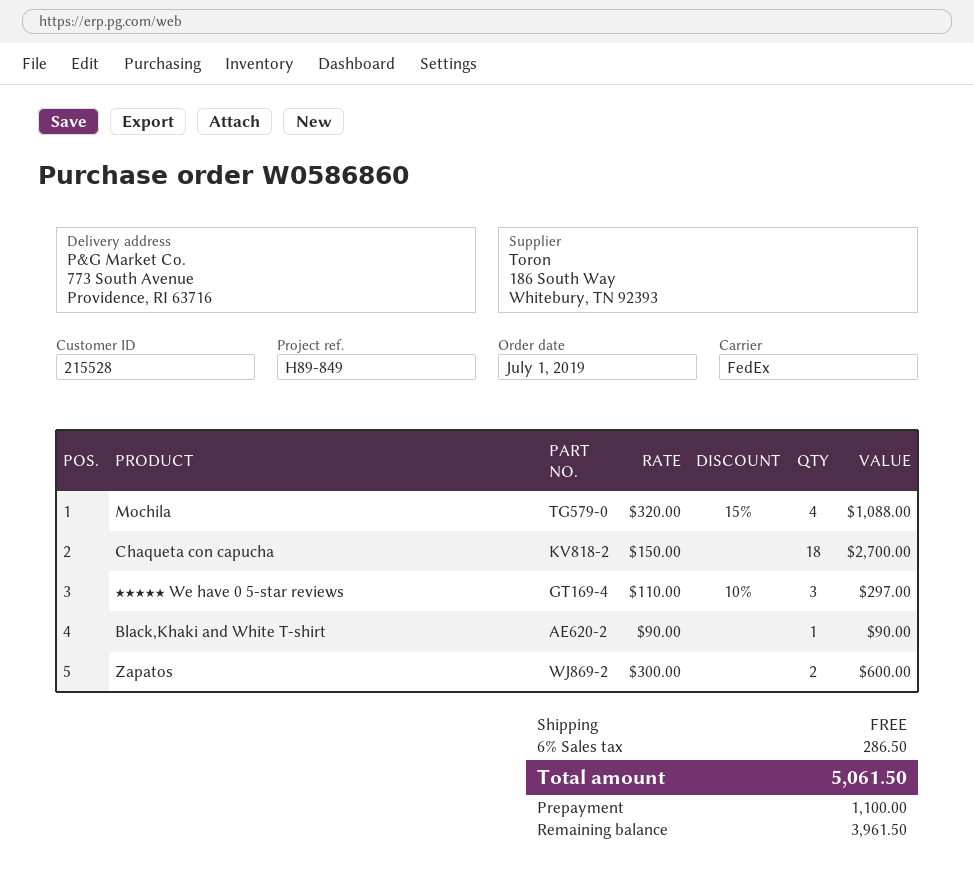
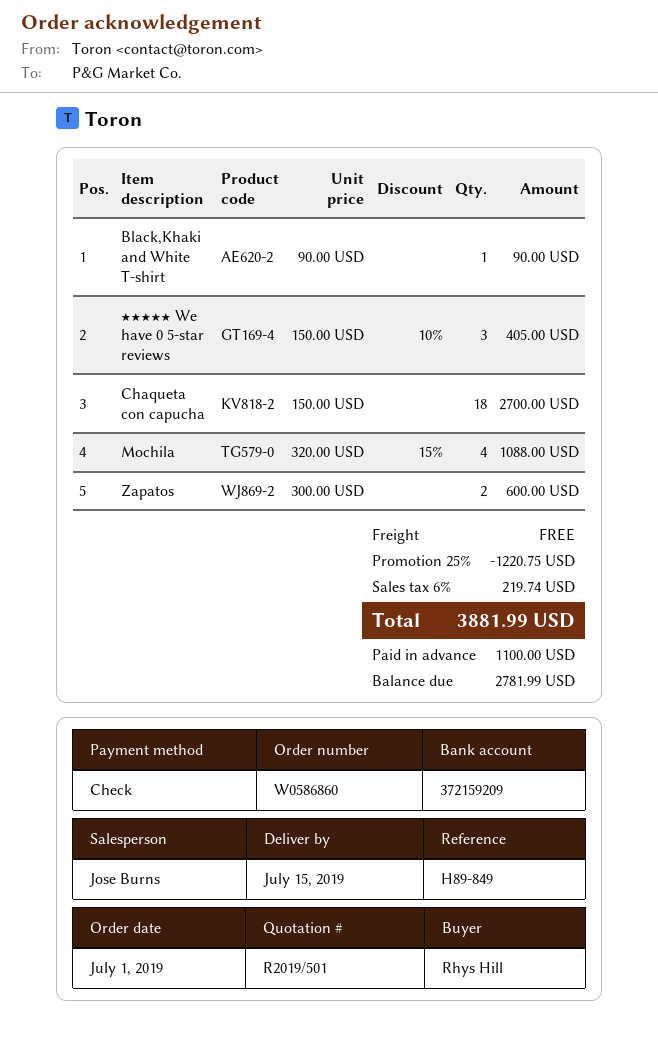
★★★★★ We have 0 5-star reviews: 3 x 110.00 - 10% = 297.00 -> 3 x 150.00 - 10% = 405.00
discount: none -> 25% = 1220.75
tax: 6% = 286.50 -> 6% = 219.74
total: 5061.50 -> 3881.99
balance: 3961.50 -> 2781.99

